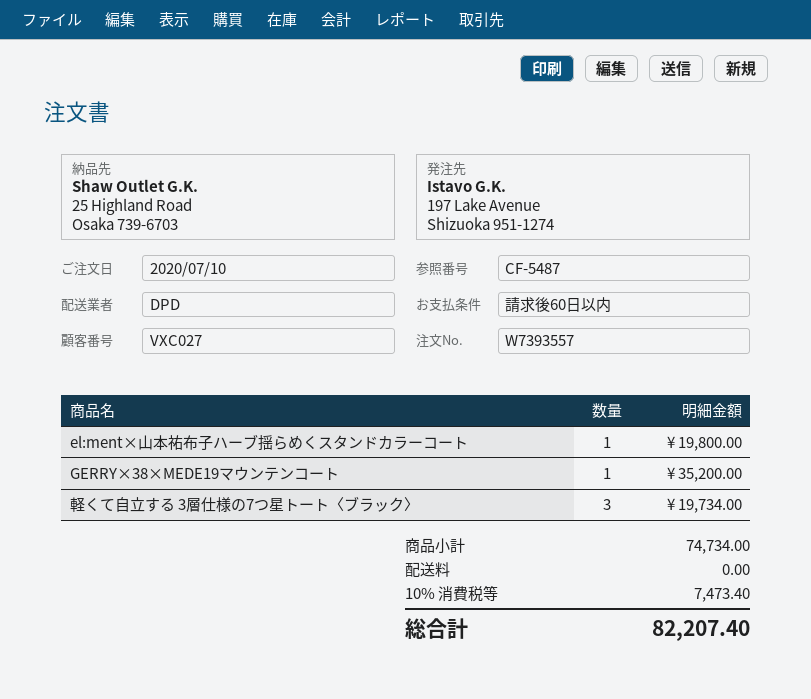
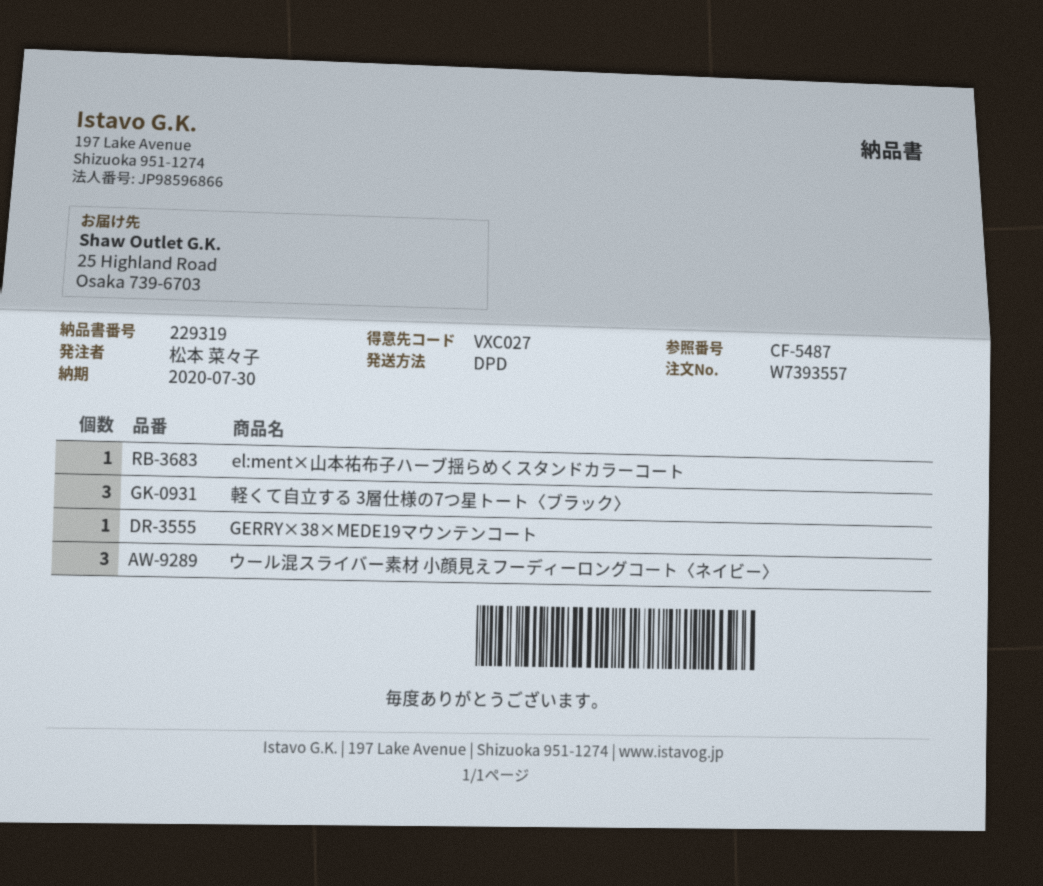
ウール混スライバー素材 小顔見えフーディーロングコート〈ネイビー〉: none -> 3

